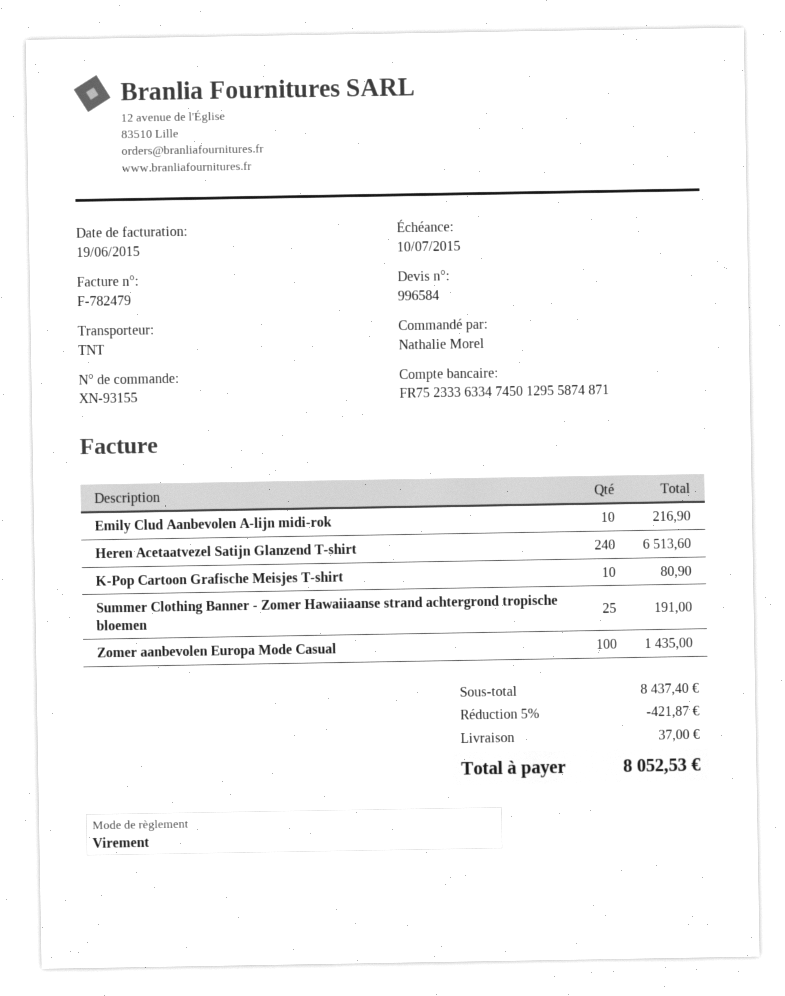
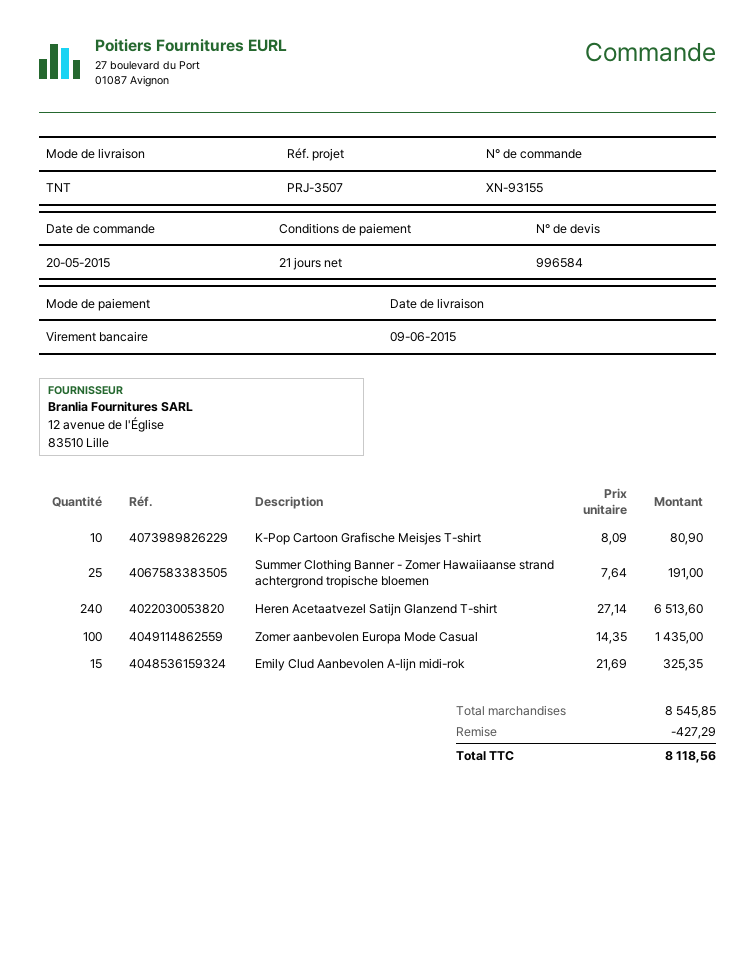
Emily Clud Aanbevolen A-lijn midi-rok: 10 for 216.90 -> 15 for 325.35
subtotal: 8437.40 -> 8545.85
discount: 421.87 -> 427.29
shipping: 37.00 -> none
total: 8052.53 -> 8118.56

